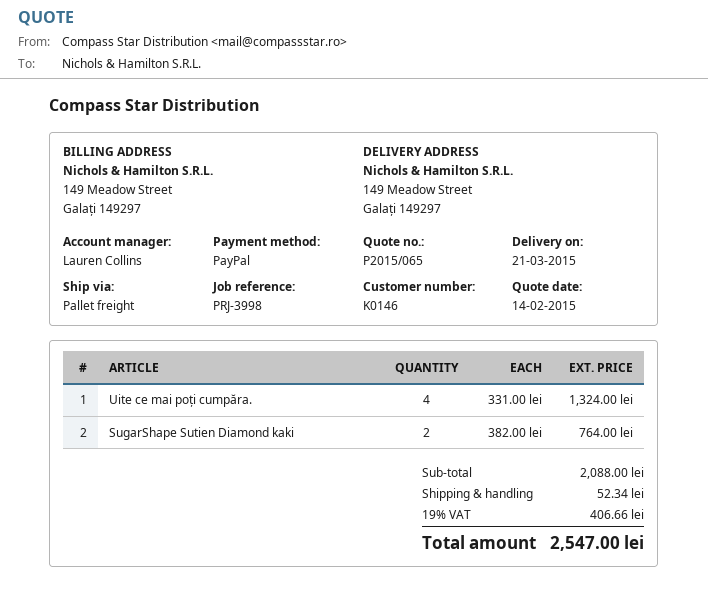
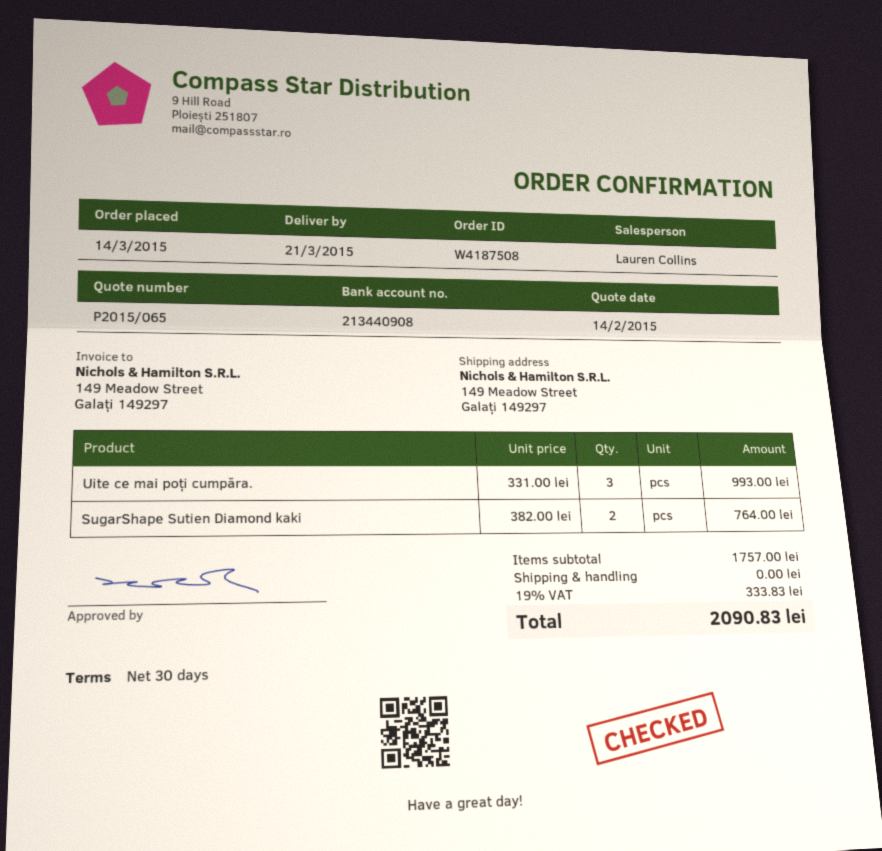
Uite ce mai poți cumpăra.: 4 x 331.00 = 1324.00 -> 3 x 331.00 = 993.00
subtotal: 2088.00 -> 1757.00
shipping: 52.34 -> 0.00
tax: 19% = 406.66 -> 19% = 333.83
total: 2547.00 -> 2090.83

